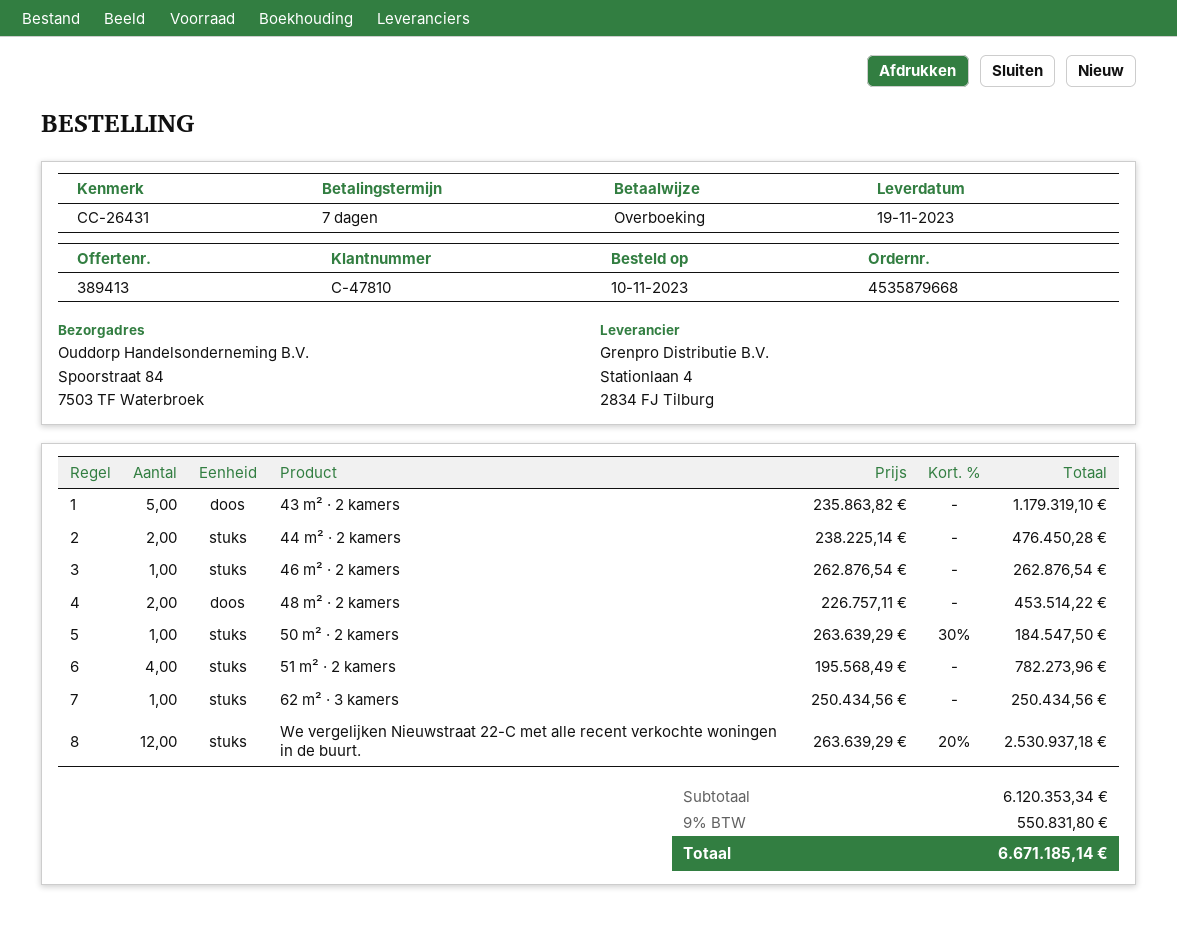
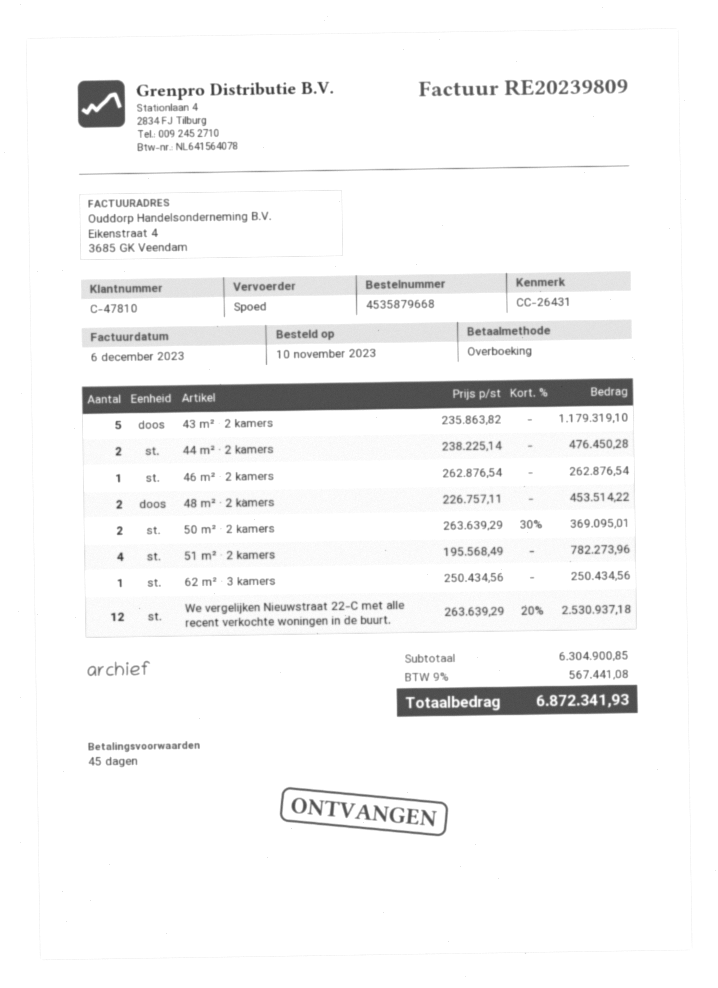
payment terms: 7 days -> 45 days
50 m² · 2 kamers: 1 x 263639.29 - 30% = 184547.50 -> 2 x 263639.29 - 30% = 369095.01
subtotal: 6120353.34 -> 6304900.85
tax: 9% = 550831.80 -> 9% = 567441.08
total: 6671185.14 -> 6872341.93

